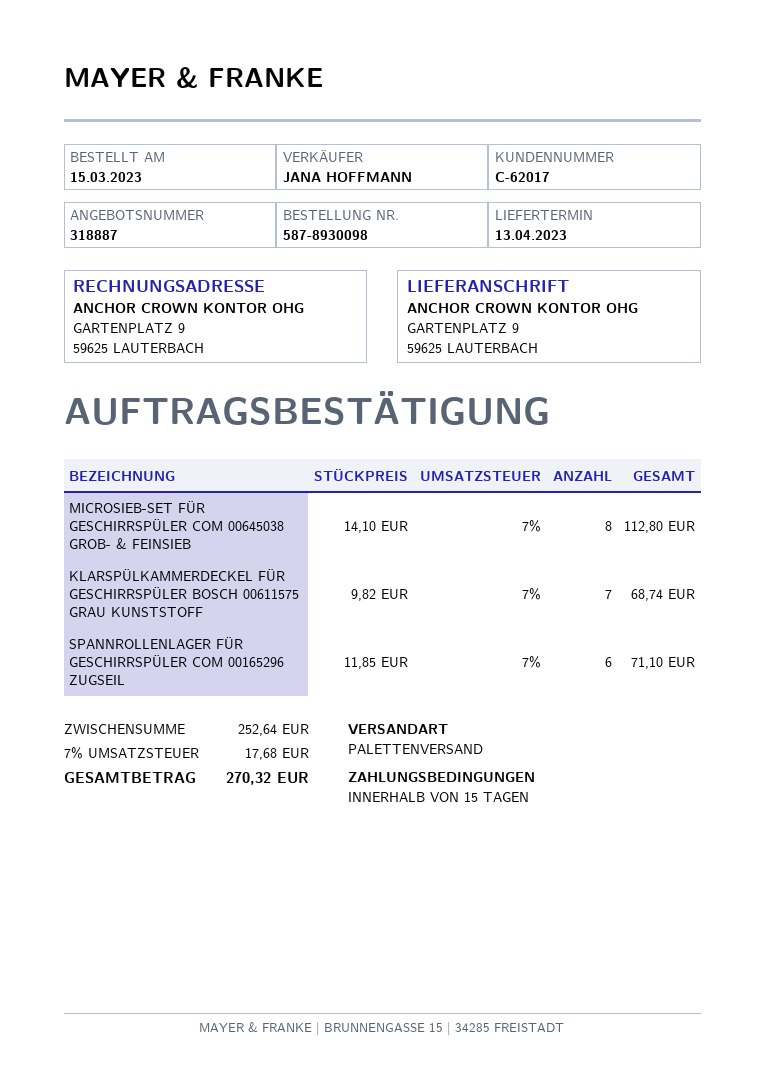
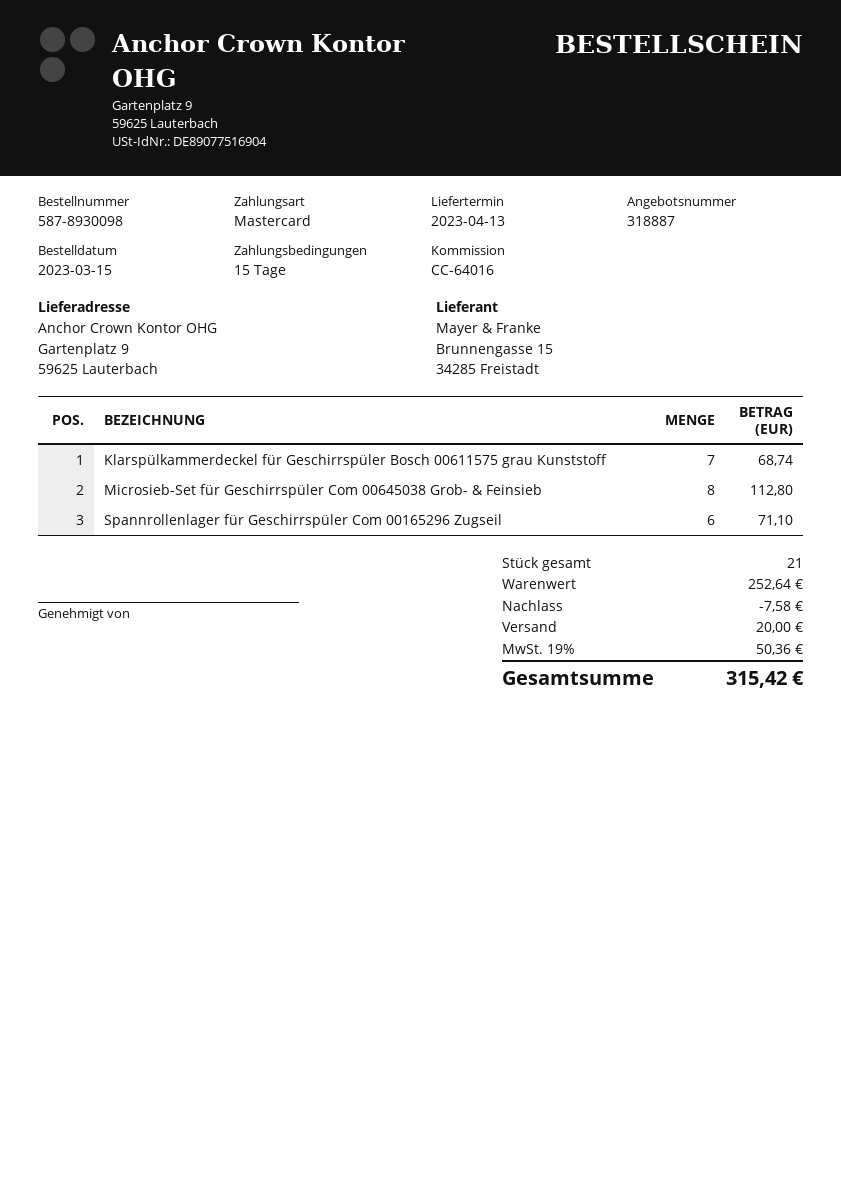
discount: none -> 7.58
shipping: none -> 20.00
tax: 7% = 17.68 -> 19% = 50.36
total: 270.32 -> 315.42

